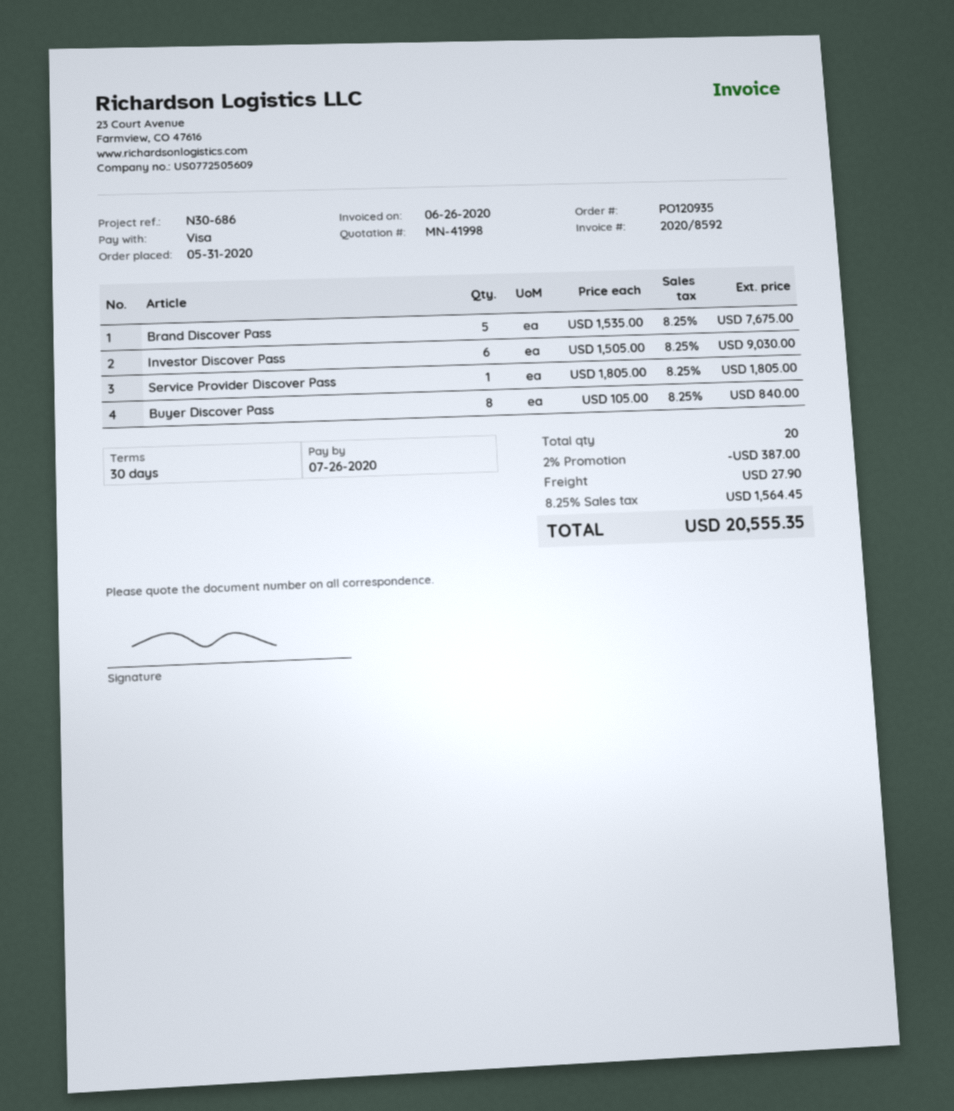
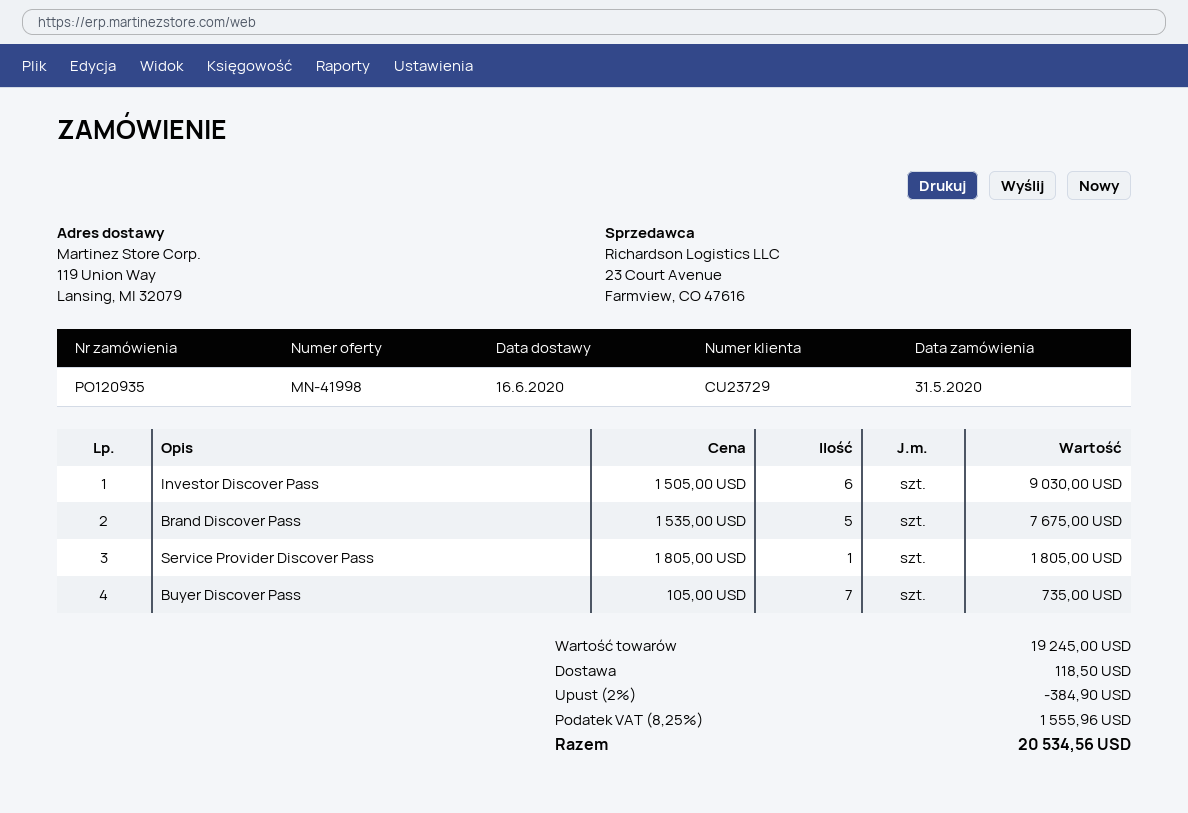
Buyer Discover Pass: 8 x 105.00 = 840.00 -> 7 x 105.00 = 735.00
discount: 2% = 387.00 -> 2% = 384.90
shipping: 27.90 -> 118.50
tax: 8.25% = 1564.45 -> 8.25% = 1555.96
total: 20555.35 -> 20534.56

